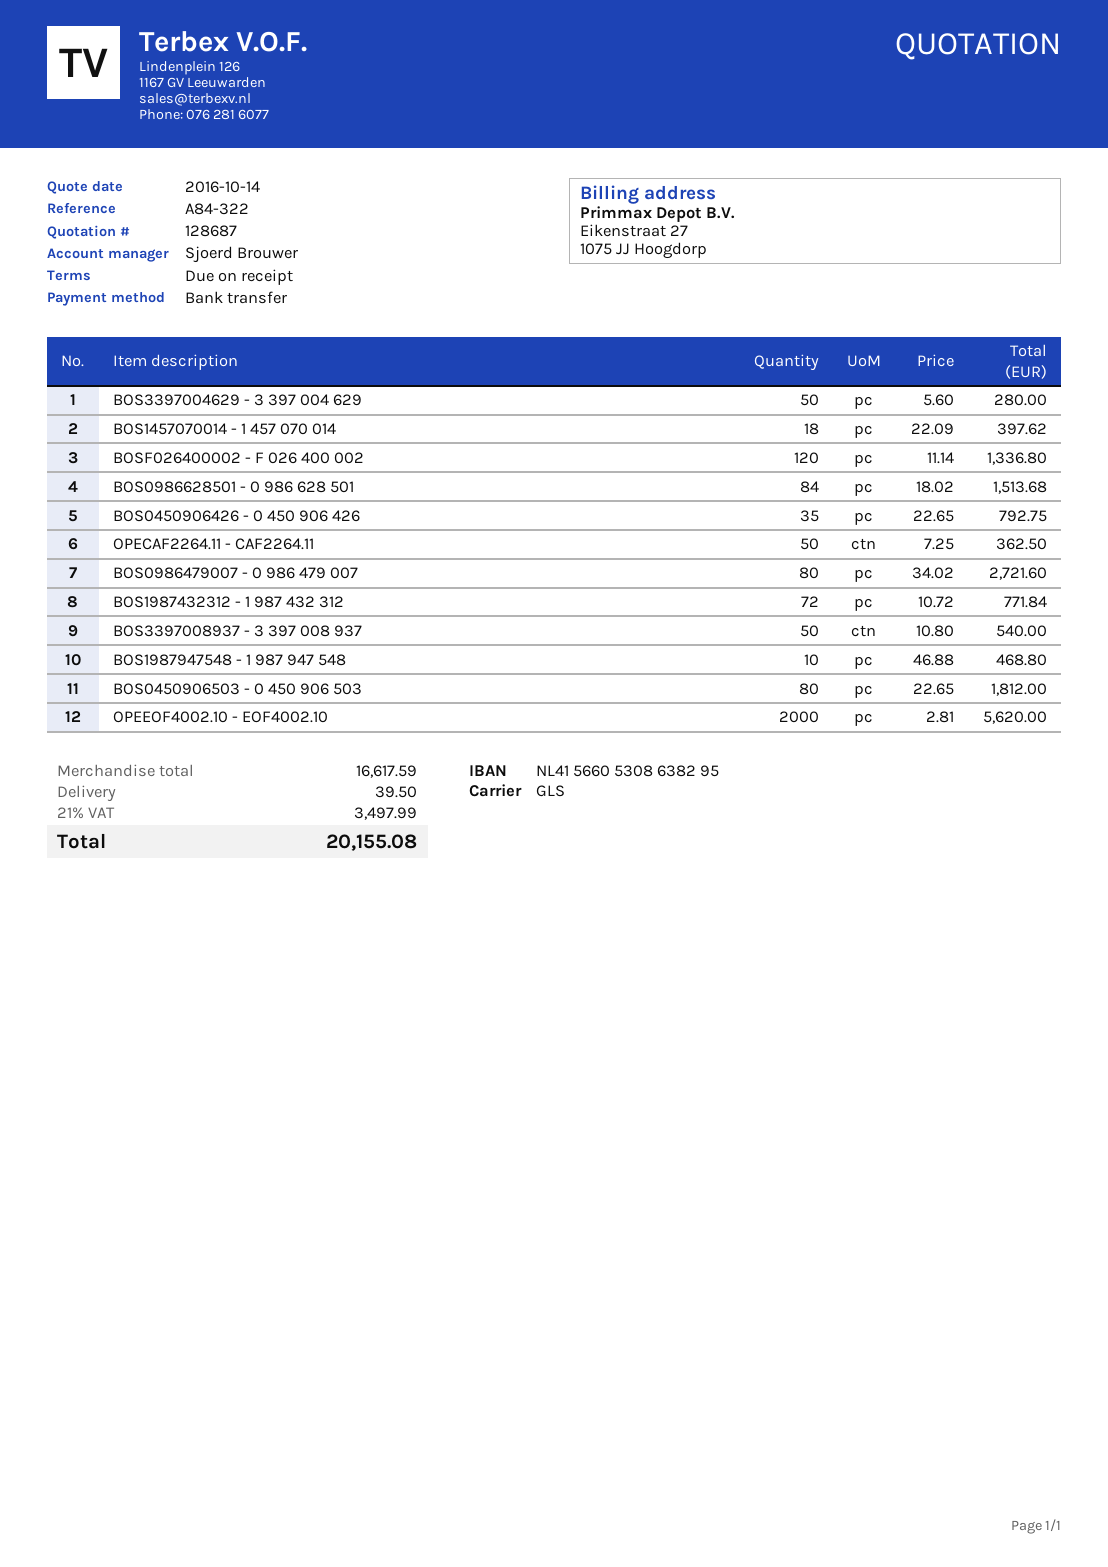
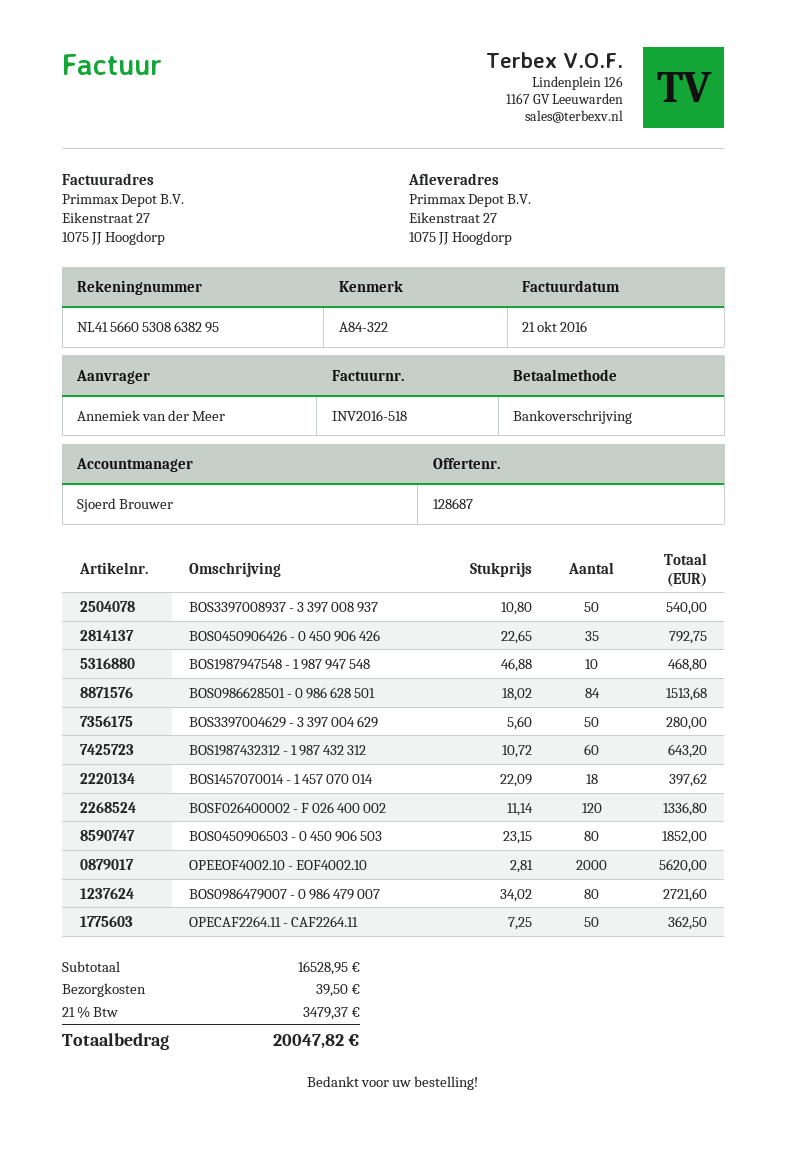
BOS1987432312 - 1 987 432 312: 72 x 10.72 = 771.84 -> 60 x 10.72 = 643.20
BOS0450906503 - 0 450 906 503: 80 x 22.65 = 1812.00 -> 80 x 23.15 = 1852.00
subtotal: 16617.59 -> 16528.95
tax: 21% = 3497.99 -> 21% = 3479.37
total: 20155.08 -> 20047.82

